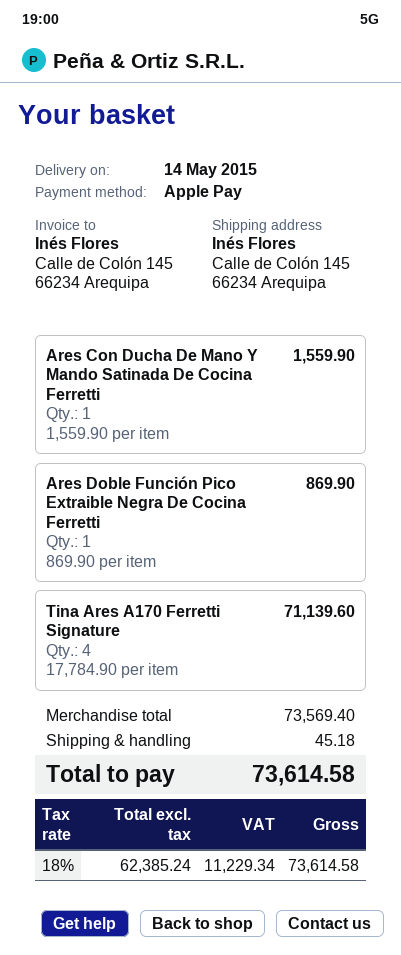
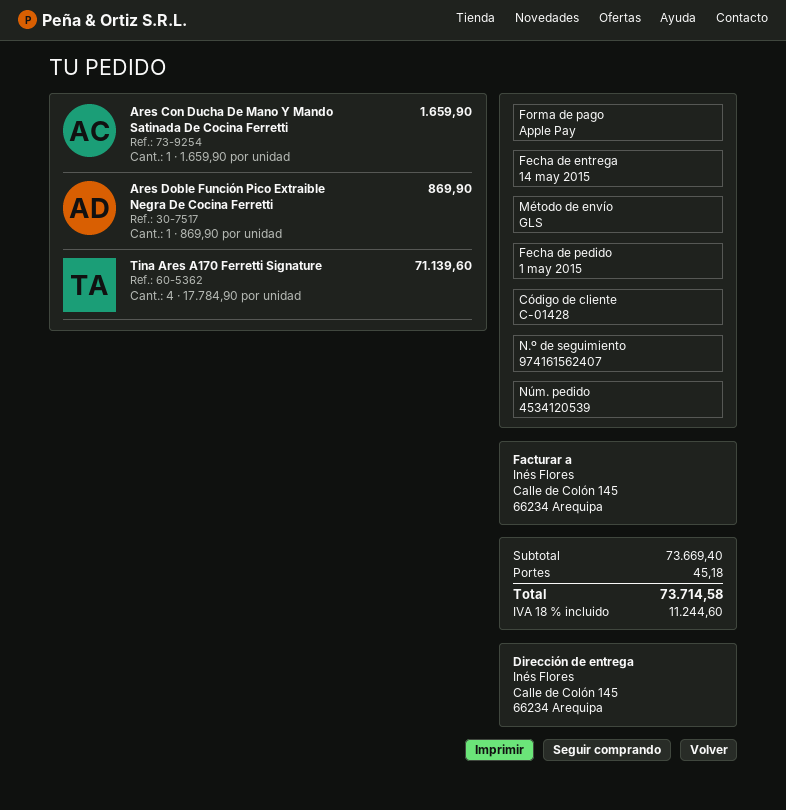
Ares Con Ducha De Mano Y Mando Satinada De Cocina Ferretti: 1 x 1559.90 = 1559.90 -> 1 x 1659.90 = 1659.90
subtotal: 73569.40 -> 73669.40
tax: 18% = 11229.34 -> 18% = 11244.60
total: 73614.58 -> 73714.58

